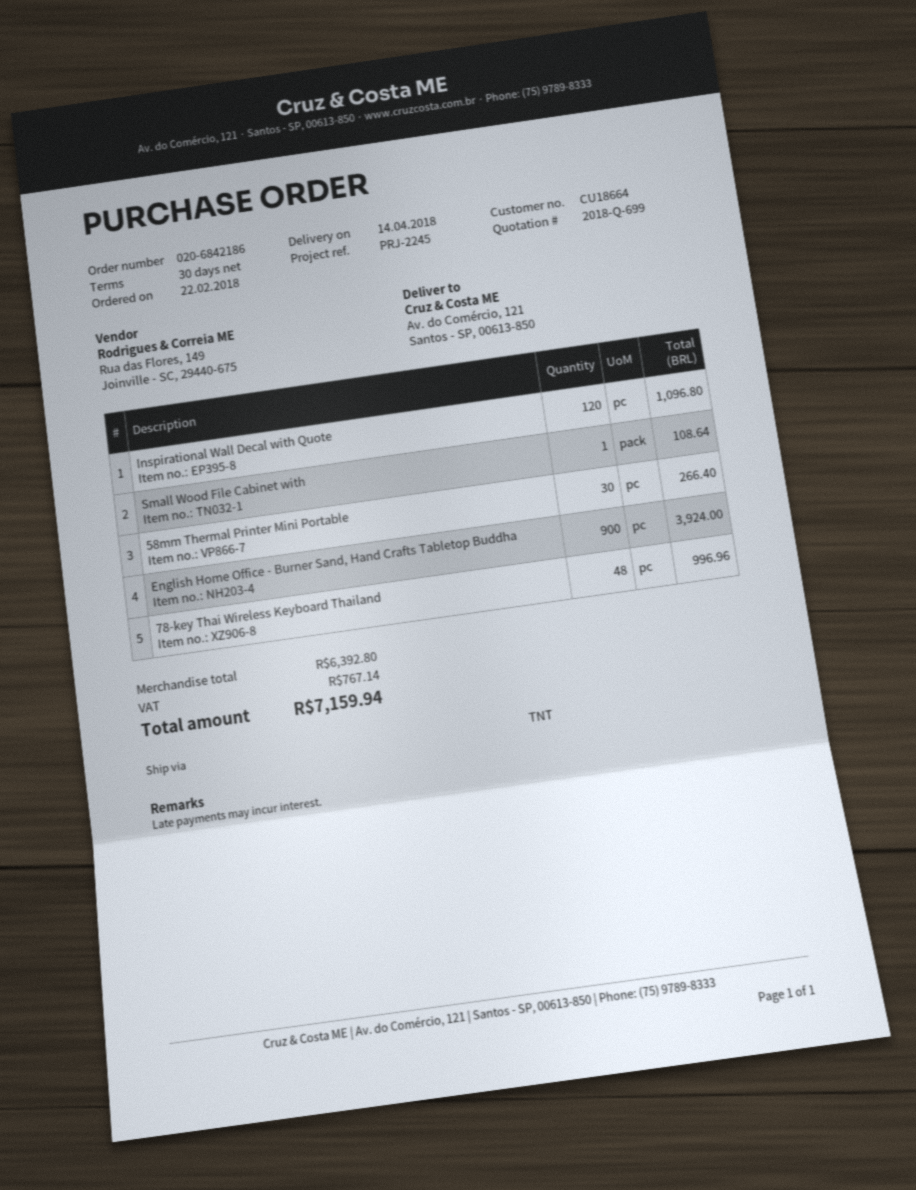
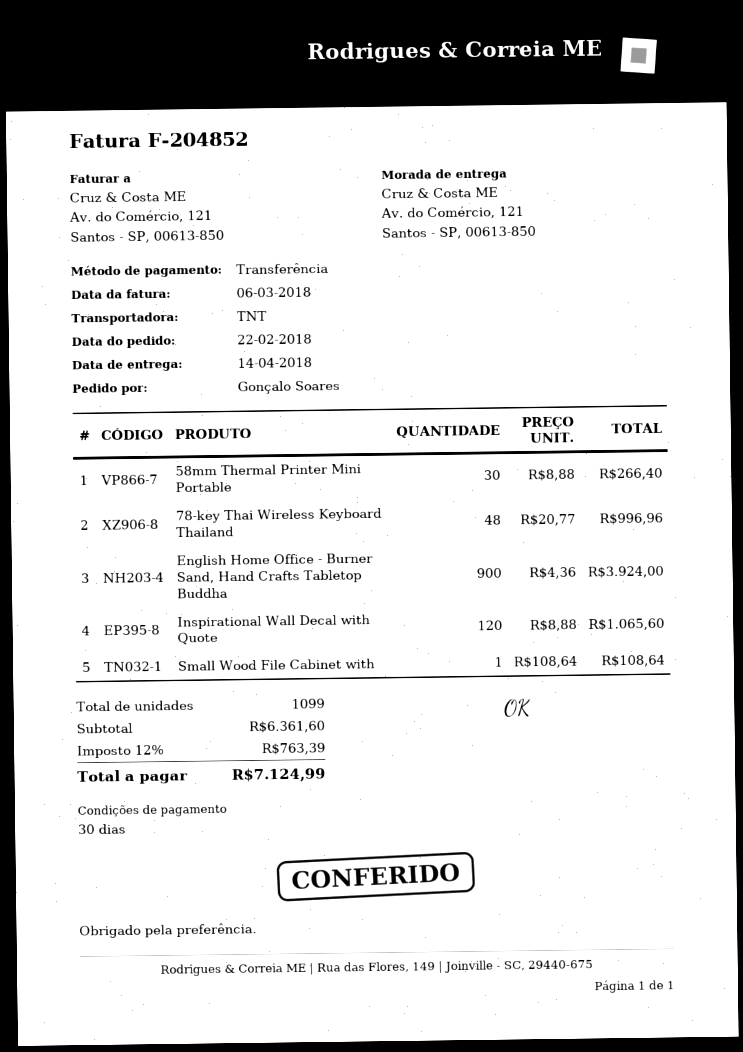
Inspirational Wall Decal with Quote: 120 for 1096.80 -> 120 for 1065.60
subtotal: 6392.80 -> 6361.60
tax: 767.14 -> 763.39
total: 7159.94 -> 7124.99

